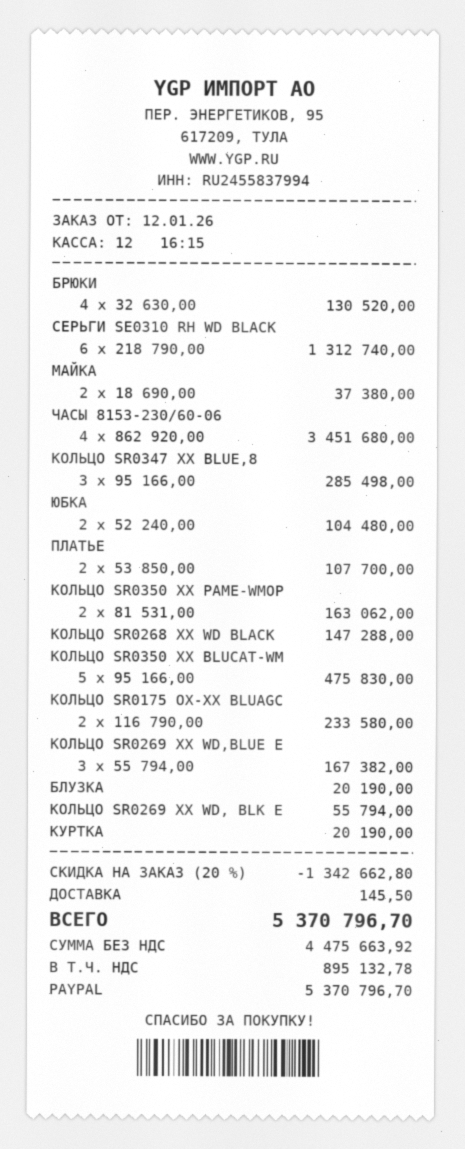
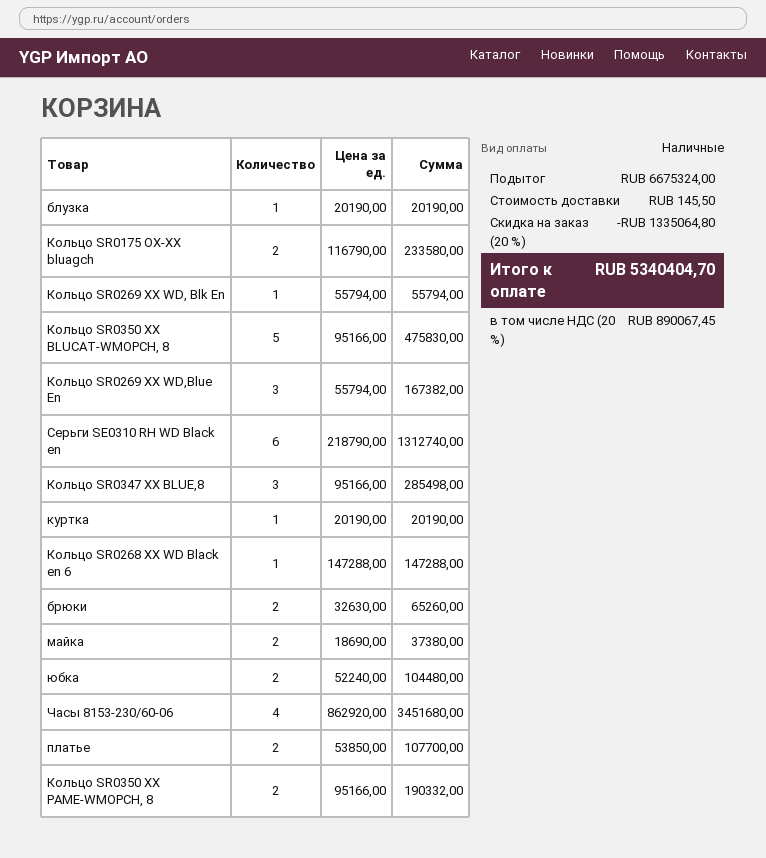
payment method: PayPal -> cash
БРЮКИ: 4 x 32630.00 = 130520.00 -> 2 x 32630.00 = 65260.00
КОЛЬЦО SR0350 XX PAME-WMOP: 2 x 81531.00 = 163062.00 -> 2 x 95166.00 = 190332.00
discount: 20% = 1342662.80 -> 20% = 1335064.80
tax: 895132.78 -> 890067.45
total: 5370796.70 -> 5340404.70

